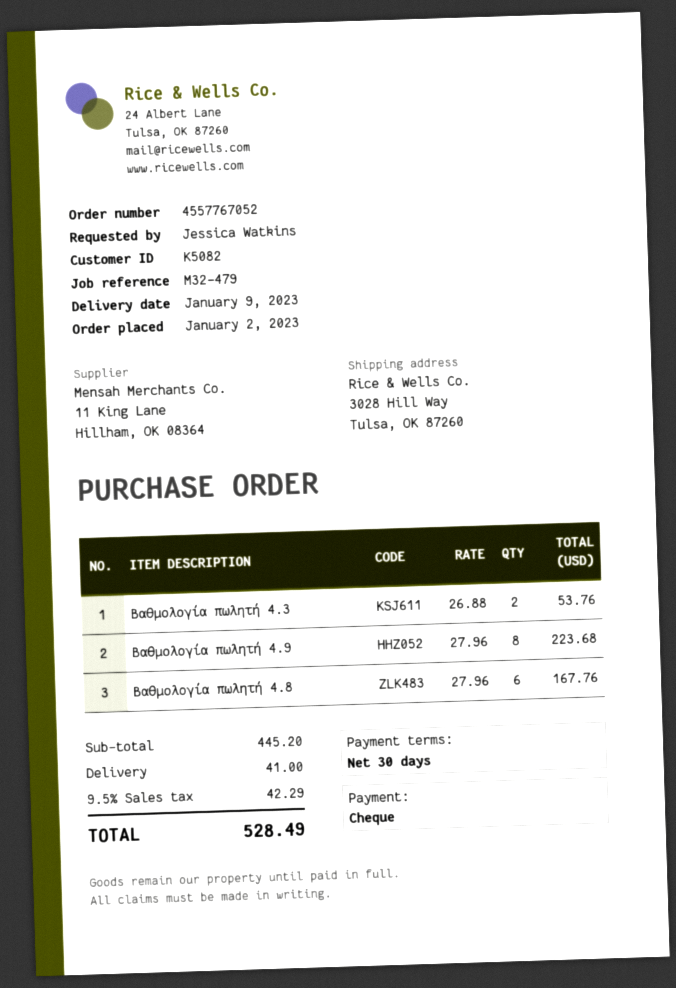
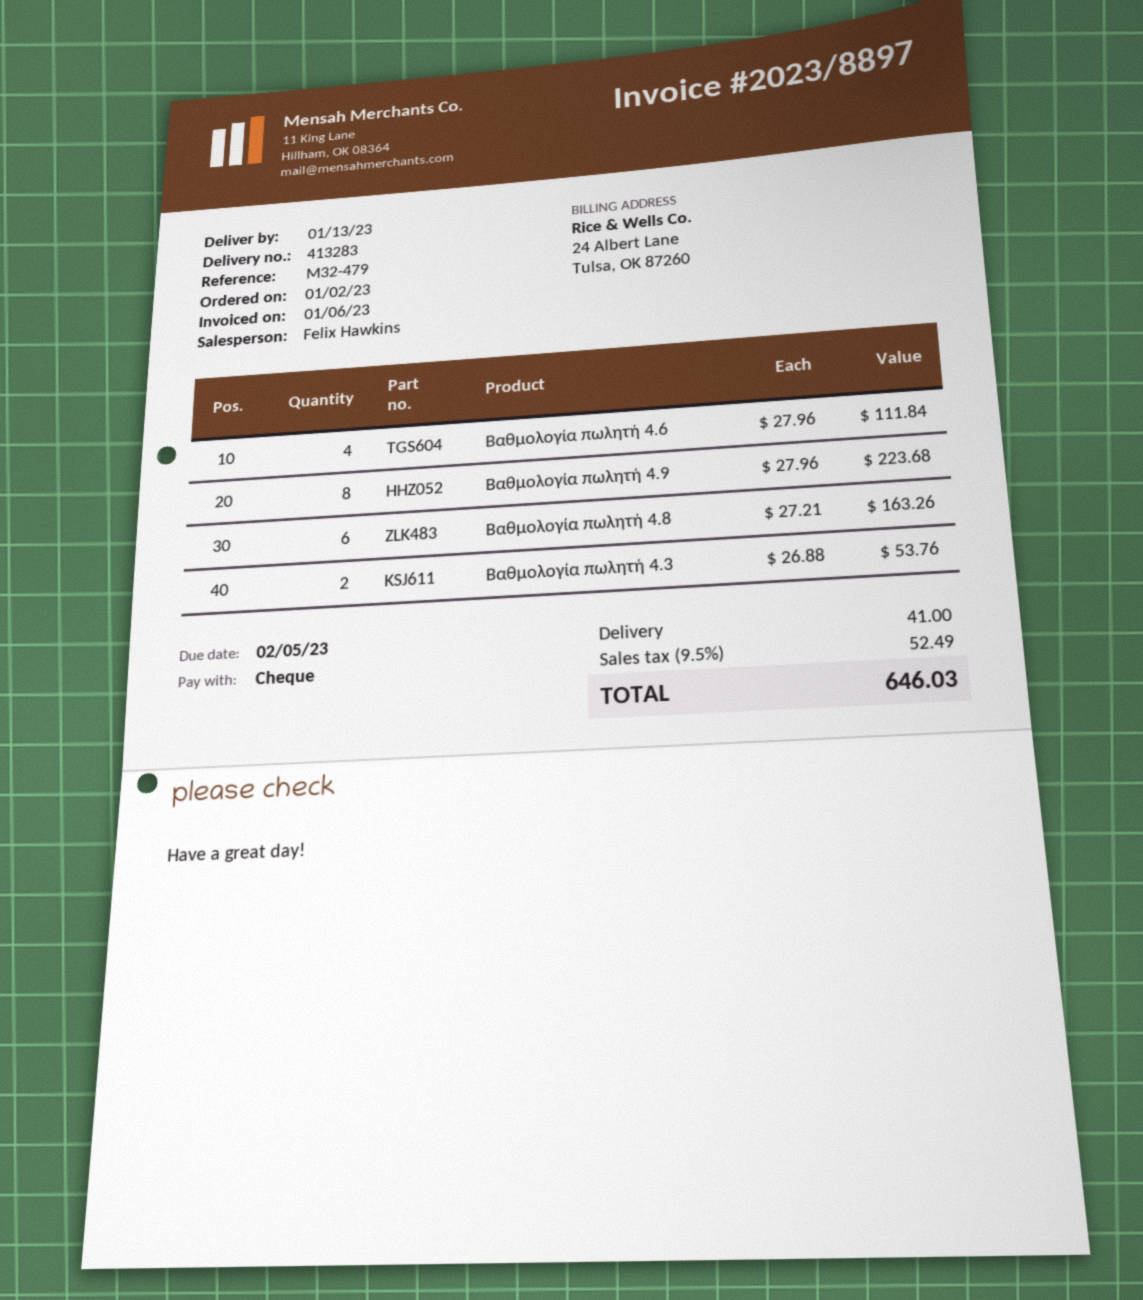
delivery date: 2023-01-09 -> 2023-01-13
Βαθμολογία πωλητή 4.8: 6 x 27.96 = 167.76 -> 6 x 27.21 = 163.26
Βαθμολογία πωλητή 4.6: none -> 4 x 27.96 = 111.84
tax: 9.5% = 42.29 -> 9.5% = 52.49
total: 528.49 -> 646.03

